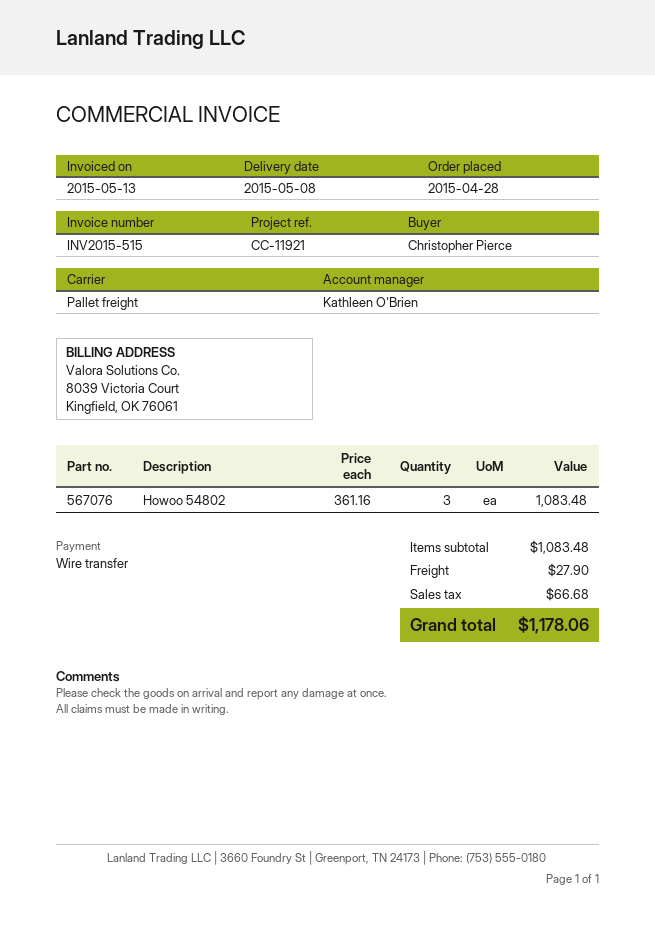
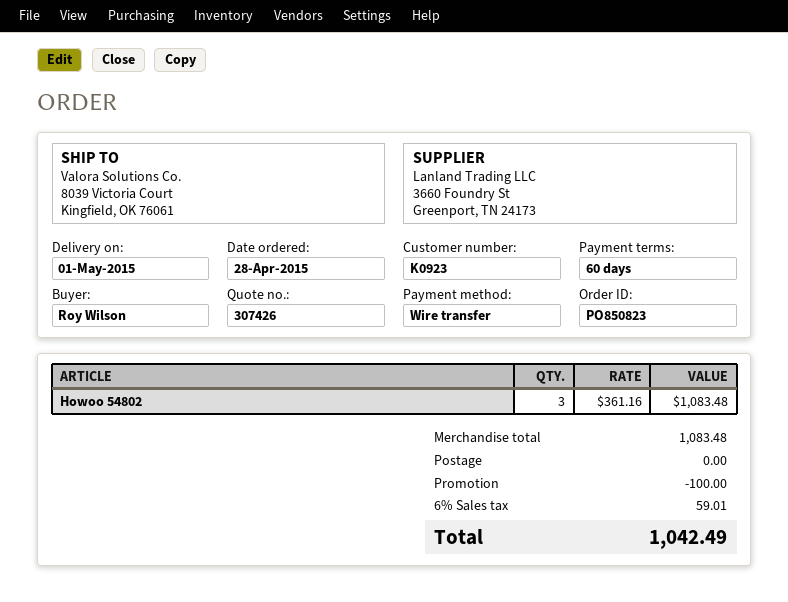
delivery date: 2015-05-08 -> 2015-05-01
ordered by: Christopher Pierce -> Roy Wilson
discount: none -> 100.00
shipping: 27.90 -> 0.00
tax: 66.68 -> 59.01
total: 1178.06 -> 1042.49

